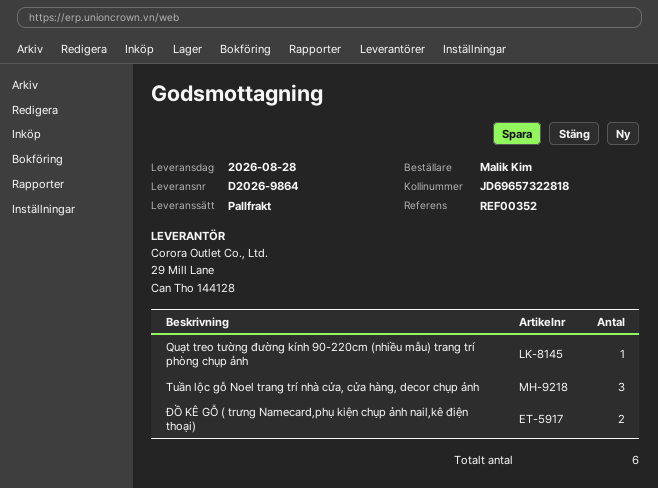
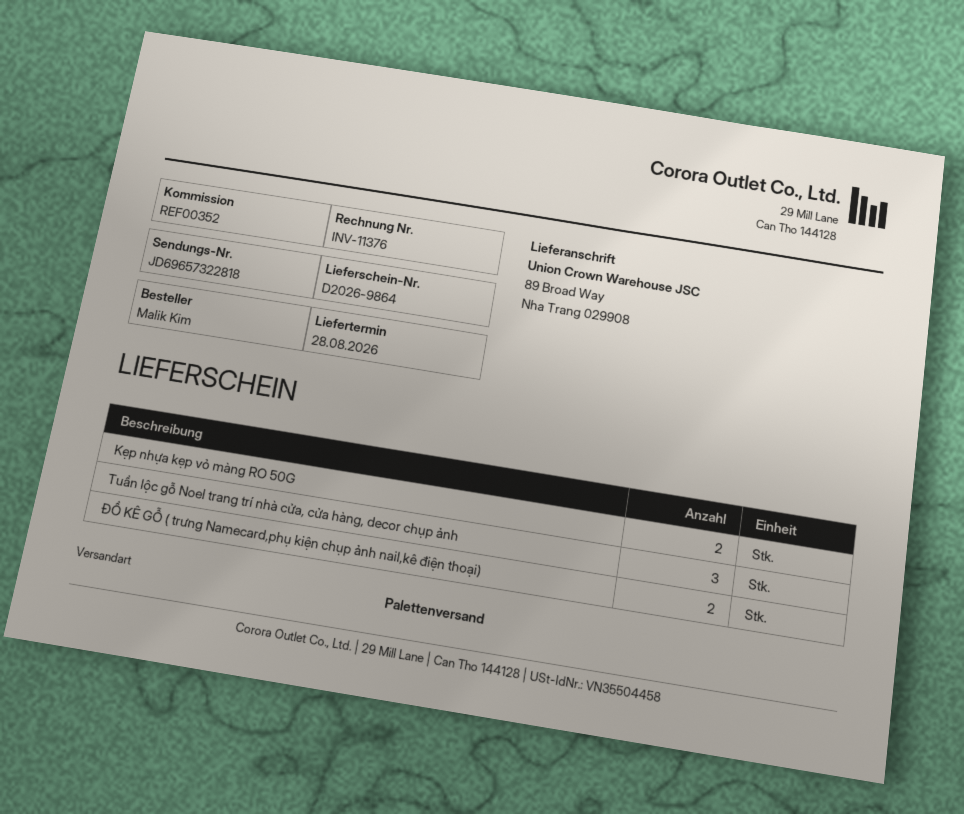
Quạt treo tường đường kính 90-220cm (nhiều mẫu) trang trí phòng chụp ảnh: 1 -> none
Kẹp nhựa kẹp vỏ màng RO 50G: none -> 2

